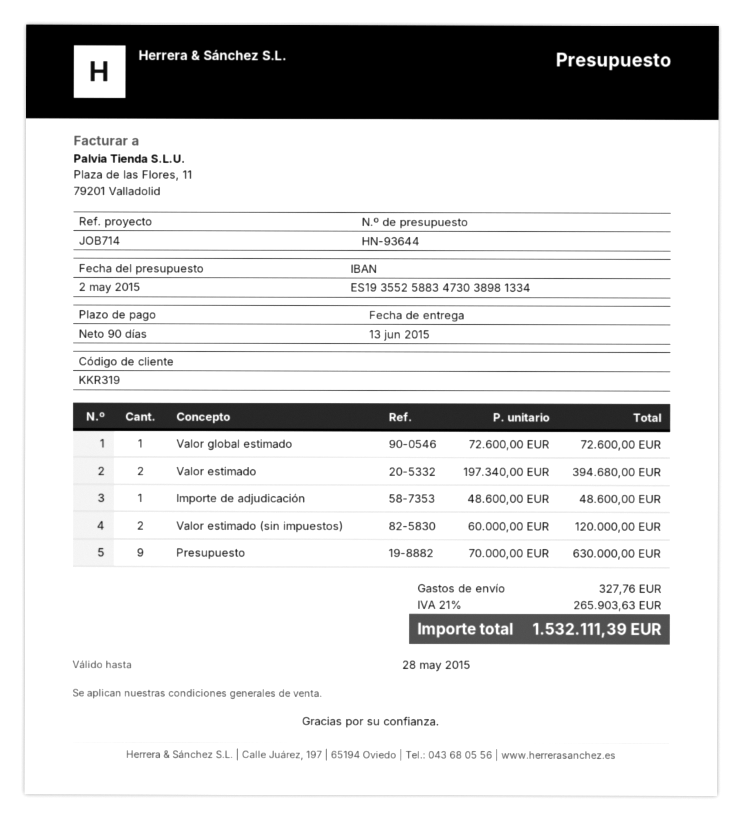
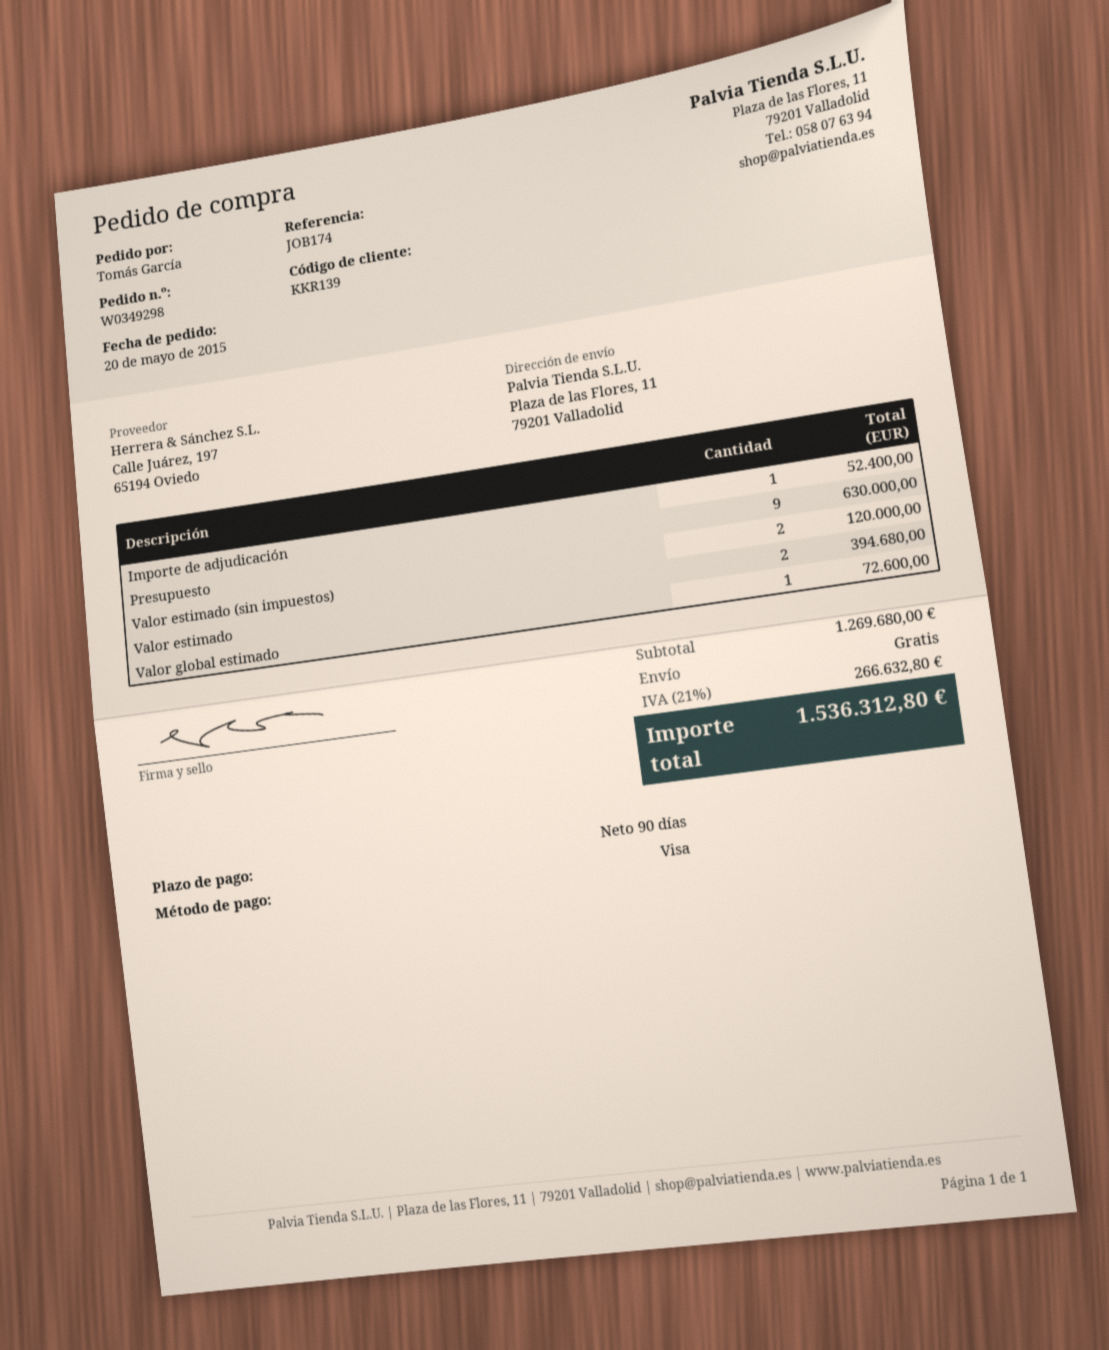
customer number: KKR319 -> KKR139
reference: JOB714 -> JOB174
Importe de adjudicación: 1 for 48600.00 -> 1 for 52400.00
shipping: 327.76 -> 0.00
tax: 21% = 265903.63 -> 21% = 266632.80
total: 1532111.39 -> 1536312.80

